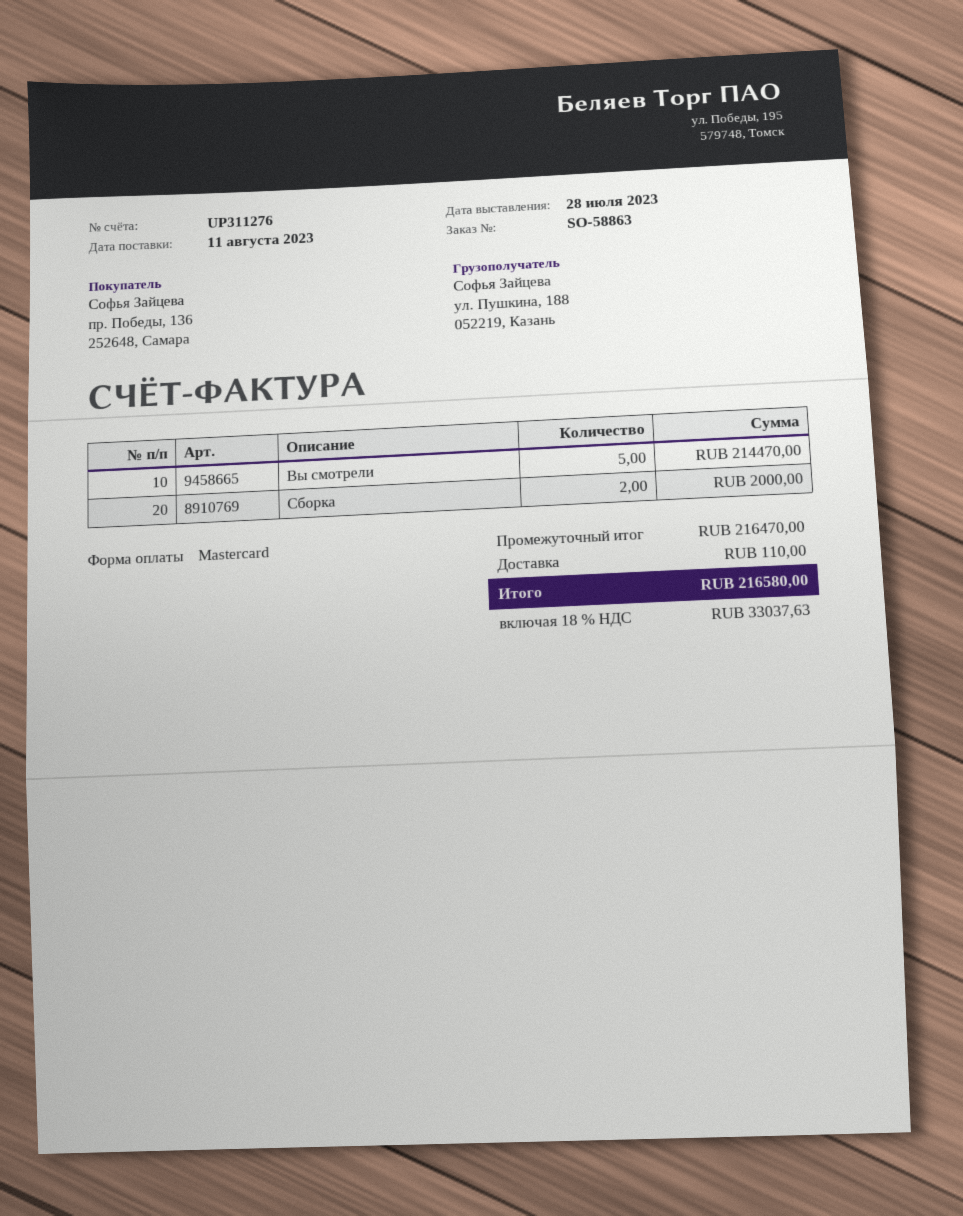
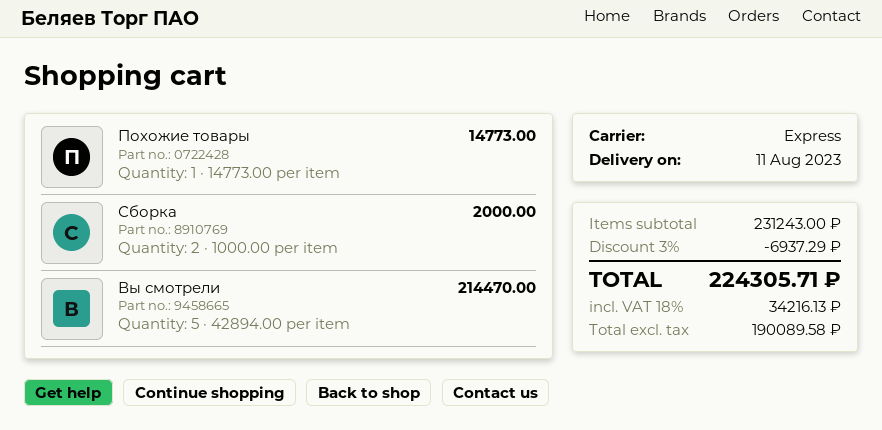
Похожие товары: none -> 1 for 14773.00
subtotal: 216470.00 -> 231243.00
discount: none -> 3% = 6937.29
shipping: 110.00 -> none
tax: 18% = 33037.63 -> 18% = 34216.13
total: 216580.00 -> 224305.71

